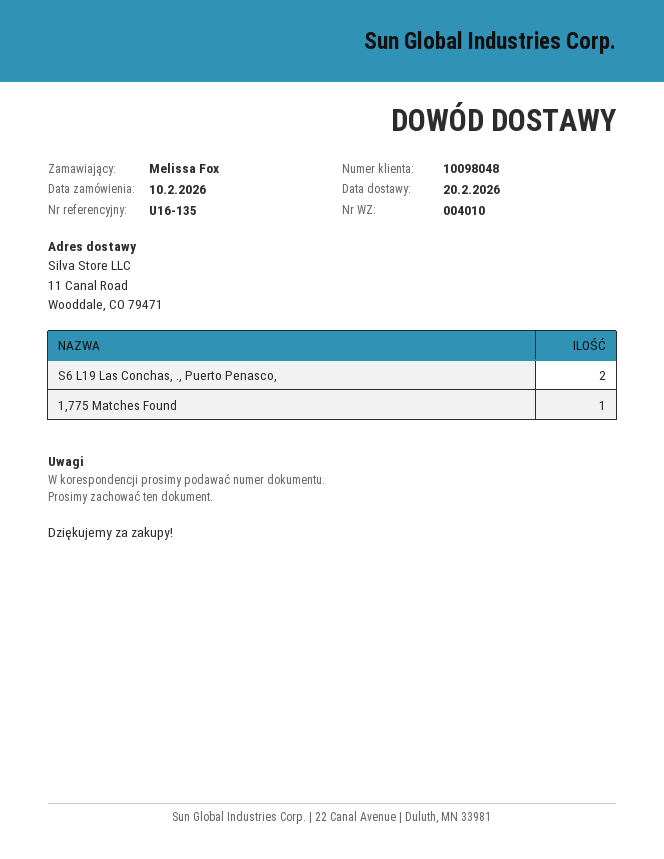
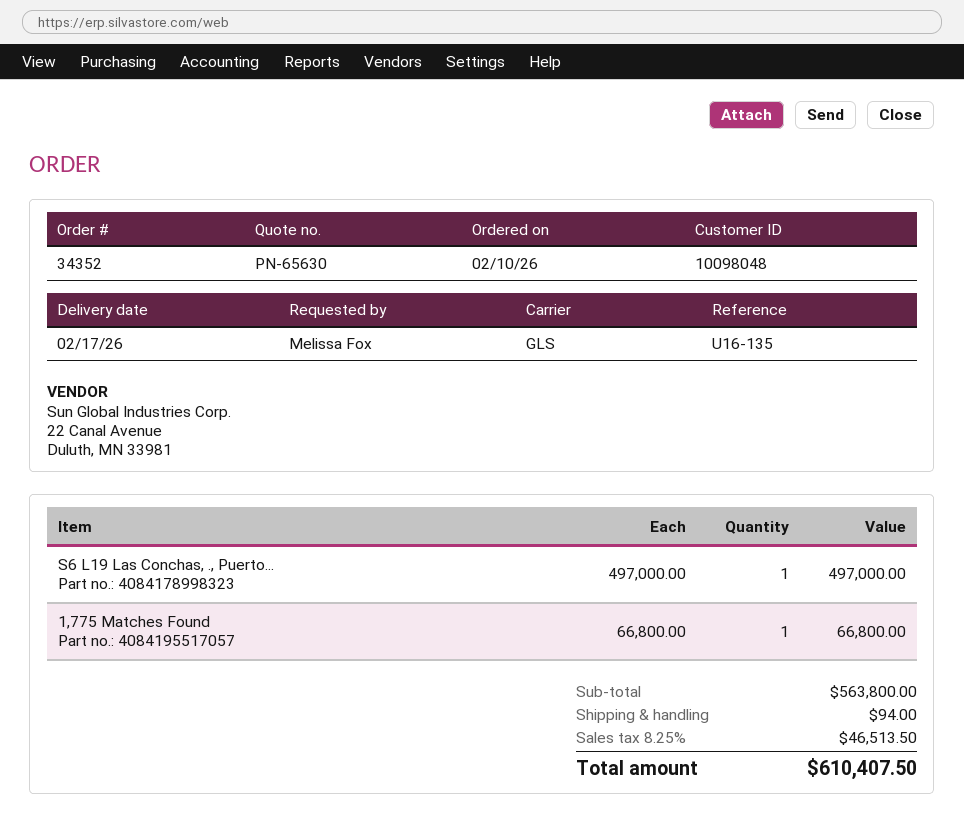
delivery date: 2026-02-20 -> 2026-02-17
S6 L19 Las Conchas, ., Puerto Penasco,: 2 -> 1

